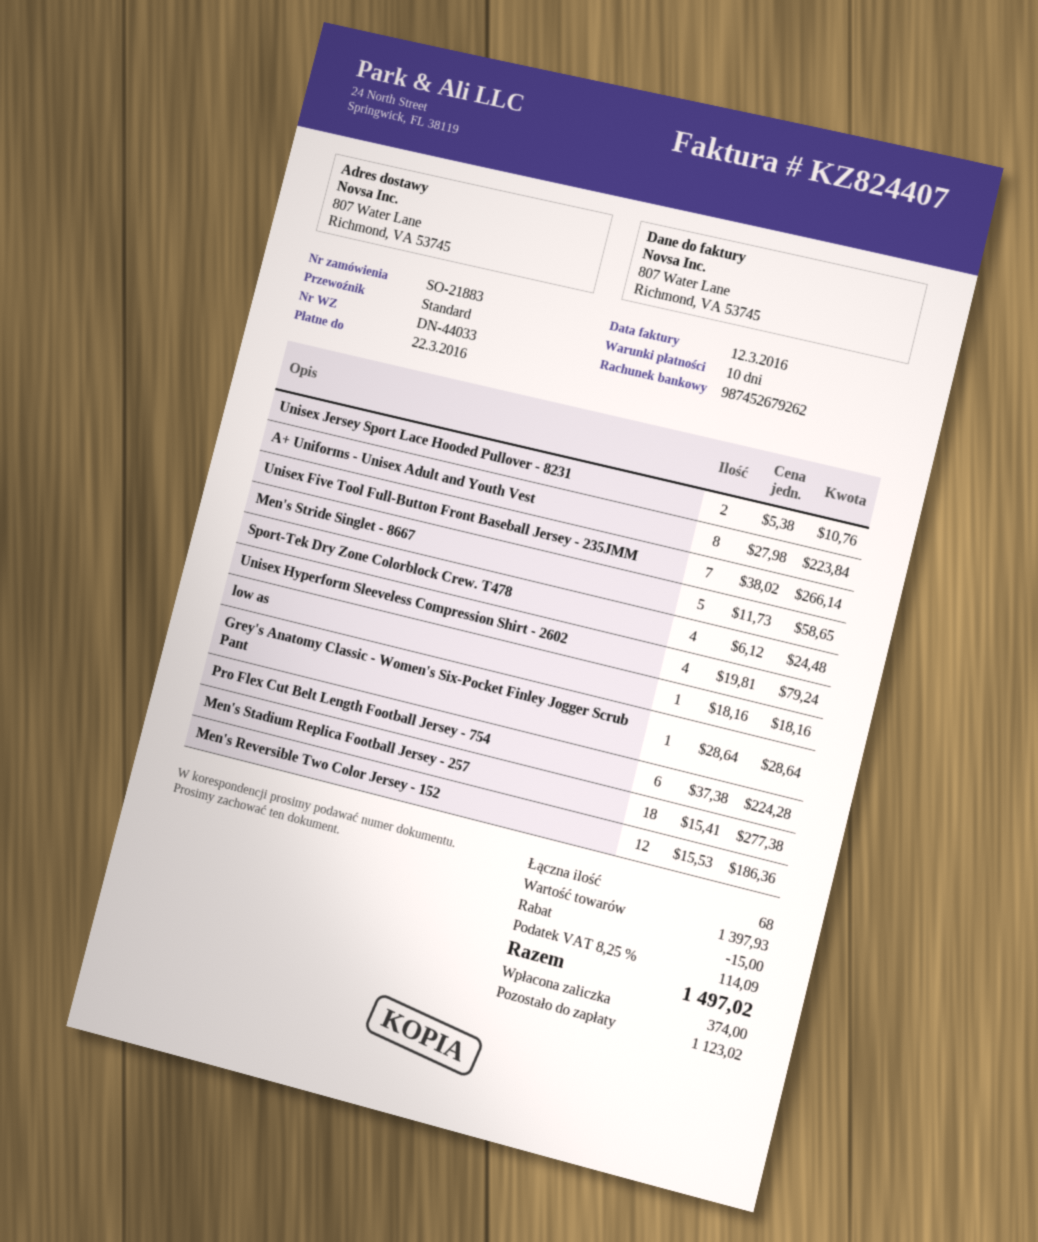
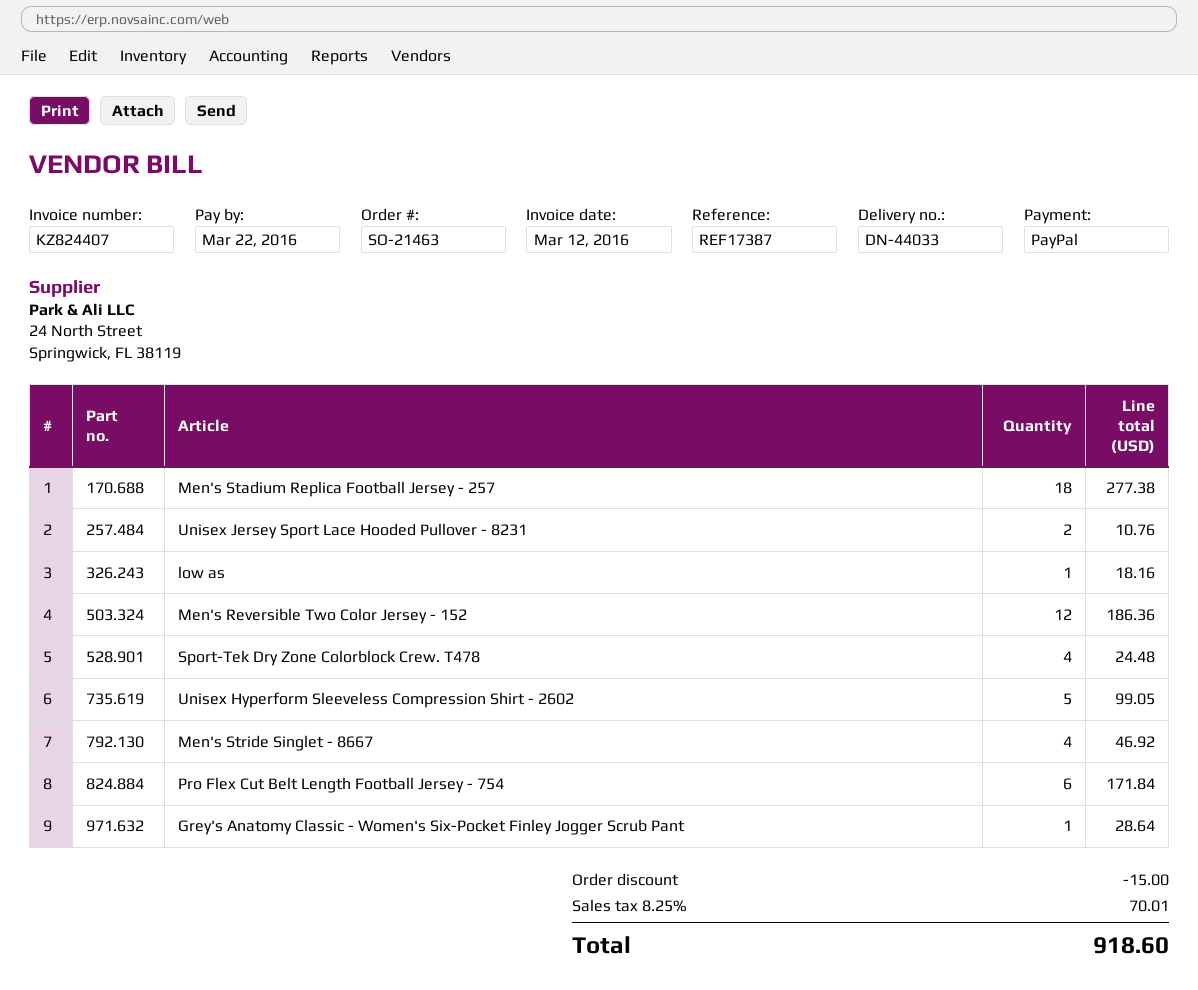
order number: SO-21883 -> SO-21463
A+ Uniforms - Unisex Adult and Youth Vest: 8 for 223.84 -> none
Unisex Five Tool Full-Button Front Baseball Jersey - 235JMM: 7 for 266.14 -> none
Men's Stride Singlet - 8667: 5 for 58.65 -> 4 for 46.92
Unisex Hyperform Sleeveless Compression Shirt - 2602: 4 for 79.24 -> 5 for 99.05
Pro Flex Cut Belt Length Football Jersey - 754: 6 for 224.28 -> 6 for 171.84
tax: 8.25% = 114.09 -> 8.25% = 70.01
total: 1497.02 -> 918.60

